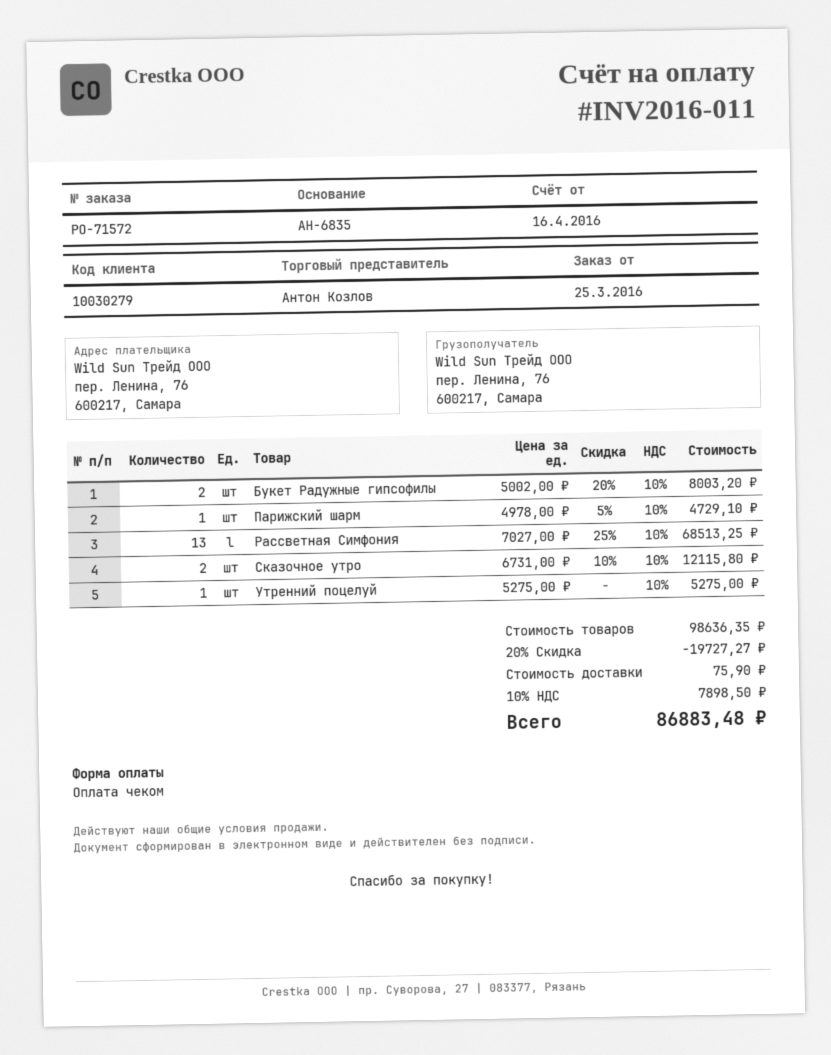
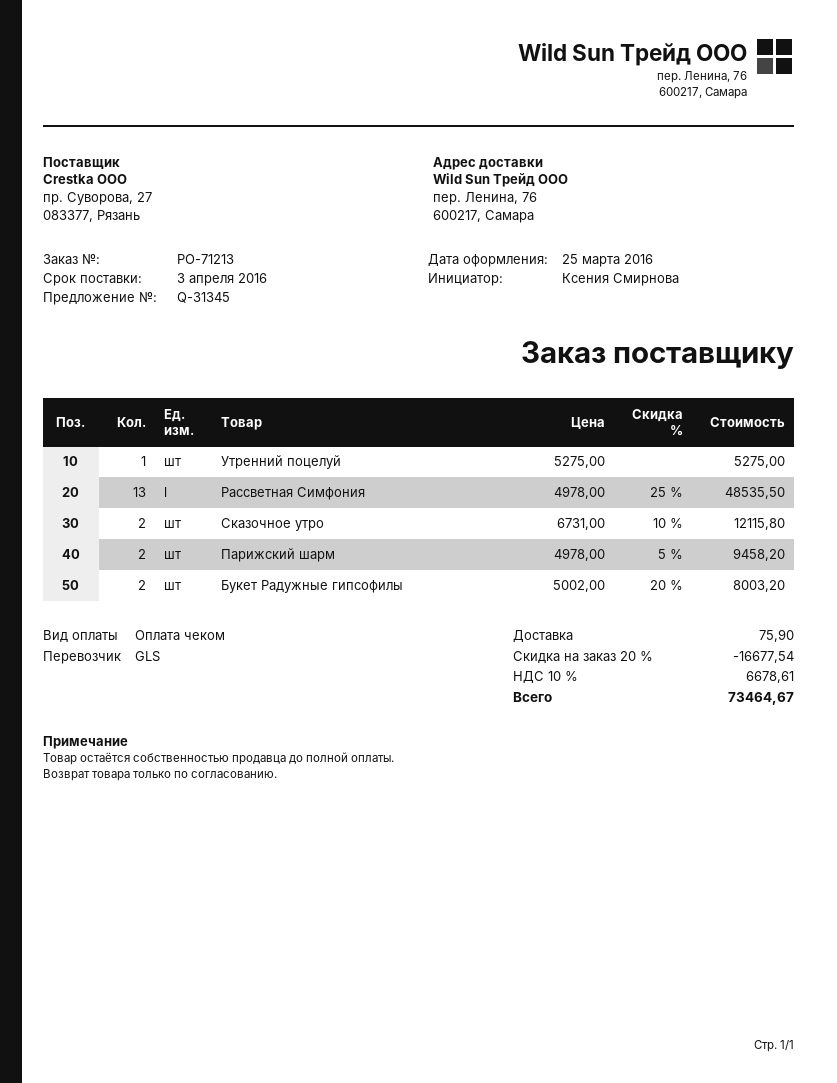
order number: PO-71572 -> PO-71213
Парижский шарм: 1 x 4978.00 - 5% = 4729.10 -> 2 x 4978.00 - 5% = 9458.20
Рассветная Симфония: 13 x 7027.00 - 25% = 68513.25 -> 13 x 4978.00 - 25% = 48535.50
discount: 20% = 19727.27 -> 20% = 16677.54
tax: 10% = 7898.50 -> 10% = 6678.61
total: 86883.48 -> 73464.67

